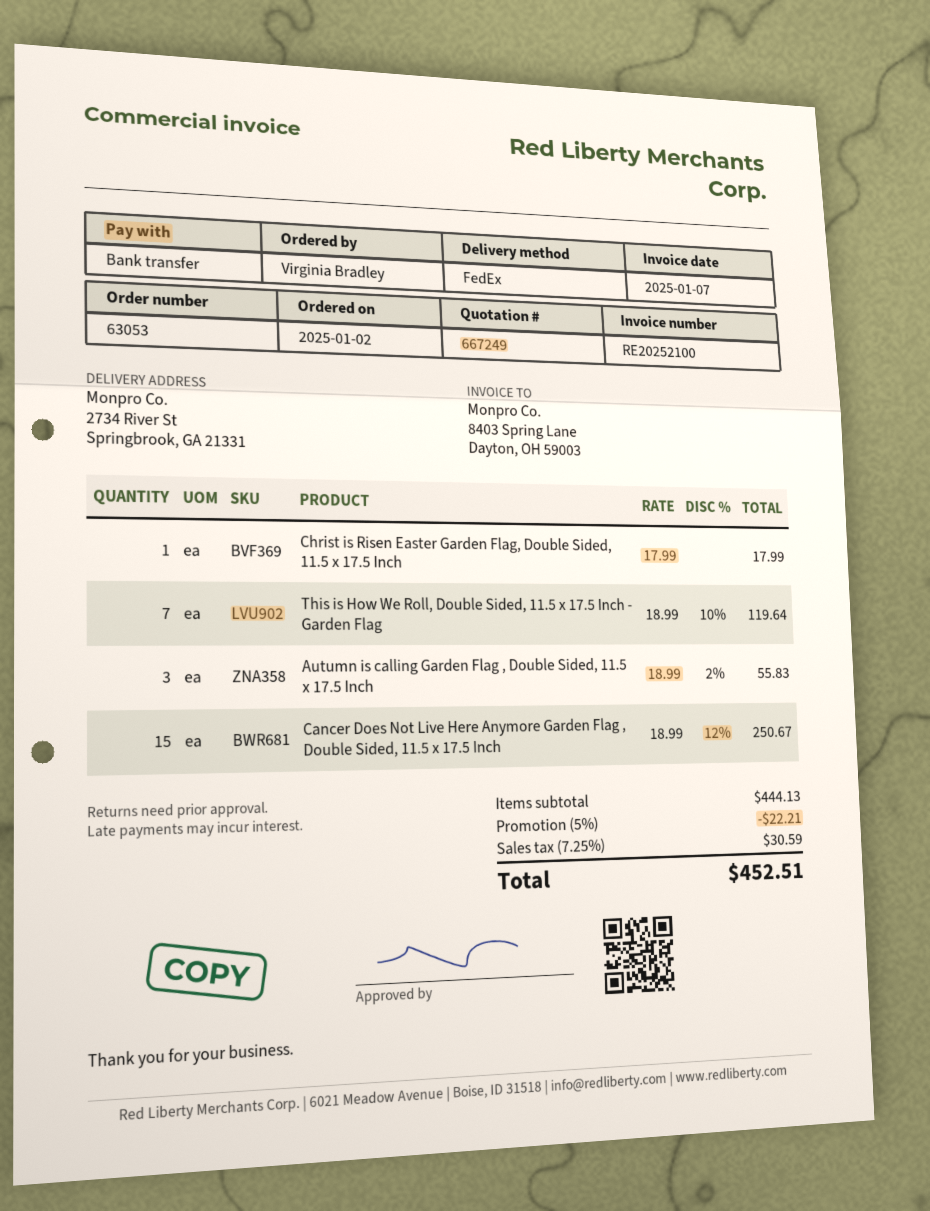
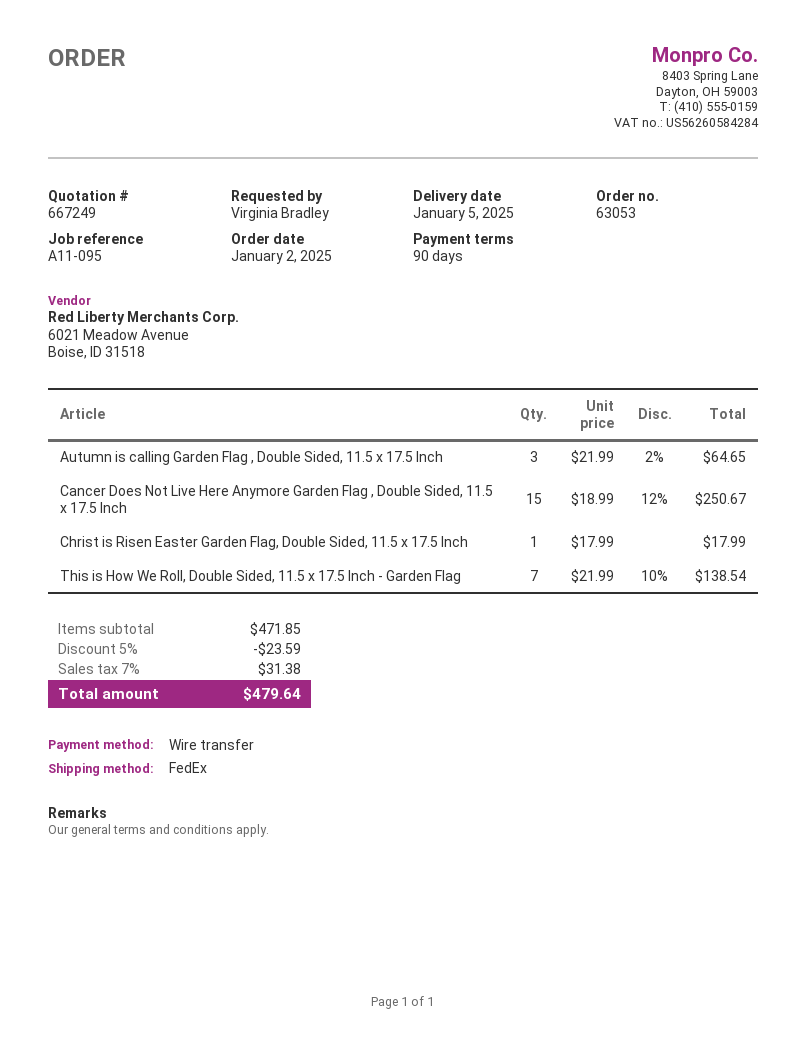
This is How We Roll, Double Sided, 11.5 x 17.5 Inch - Garden Flag: 7 x 18.99 - 10% = 119.64 -> 7 x 21.99 - 10% = 138.54
Autumn is calling Garden Flag , Double Sided, 11.5 x 17.5 Inch: 3 x 18.99 - 2% = 55.83 -> 3 x 21.99 - 2% = 64.65
subtotal: 444.13 -> 471.85
discount: 5% = 22.21 -> 5% = 23.59
tax: 7.25% = 30.59 -> 7% = 31.38
total: 452.51 -> 479.64

